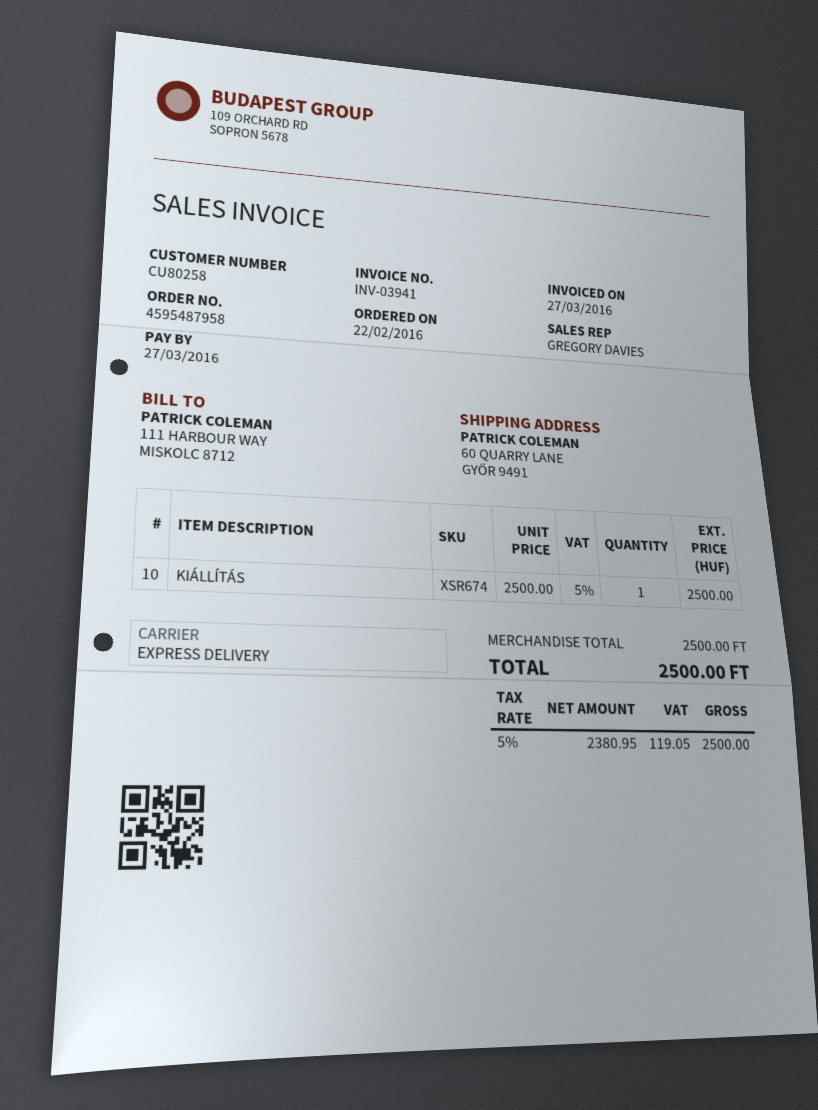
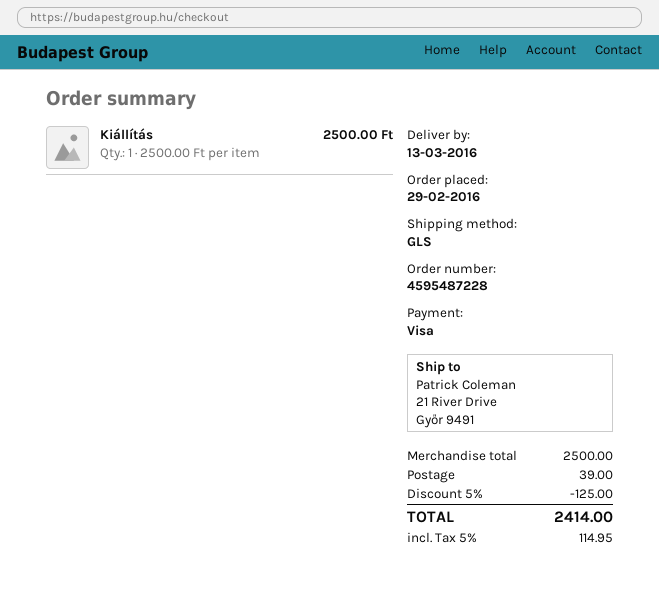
order number: 4595487958 -> 4595487228
order date: 2016-02-22 -> 2016-02-29
shipping method: express -> GLS
ship to: 60 QUARRY LANE, GYŐR 9491 -> 21 River Drive, Győr 9491
discount: none -> 5% = 125.00
shipping: none -> 39.00
tax: 5% = 119.05 -> 5% = 114.95
total: 2500.00 -> 2414.00

